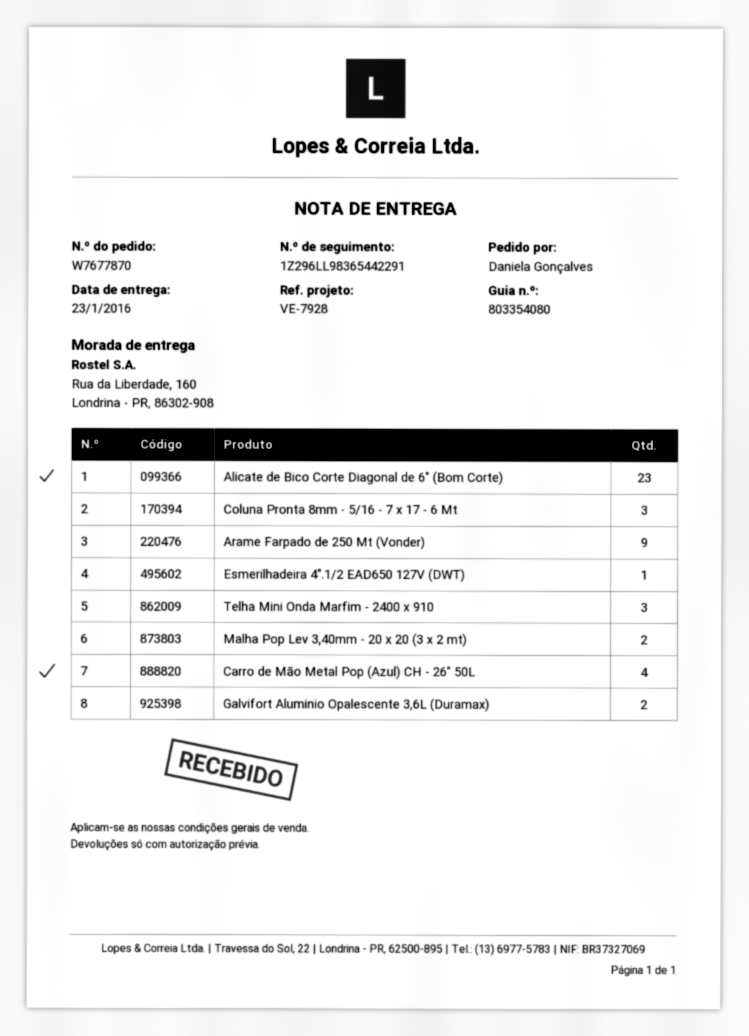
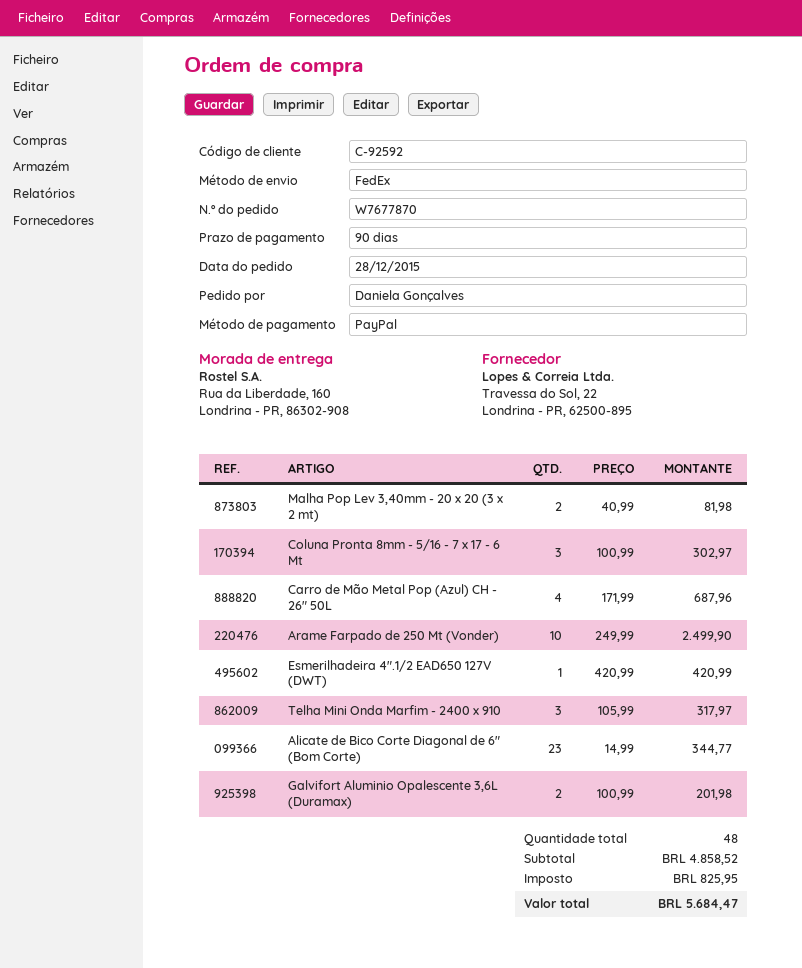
Arame Farpado de 250 Mt (Vonder): 9 -> 10

